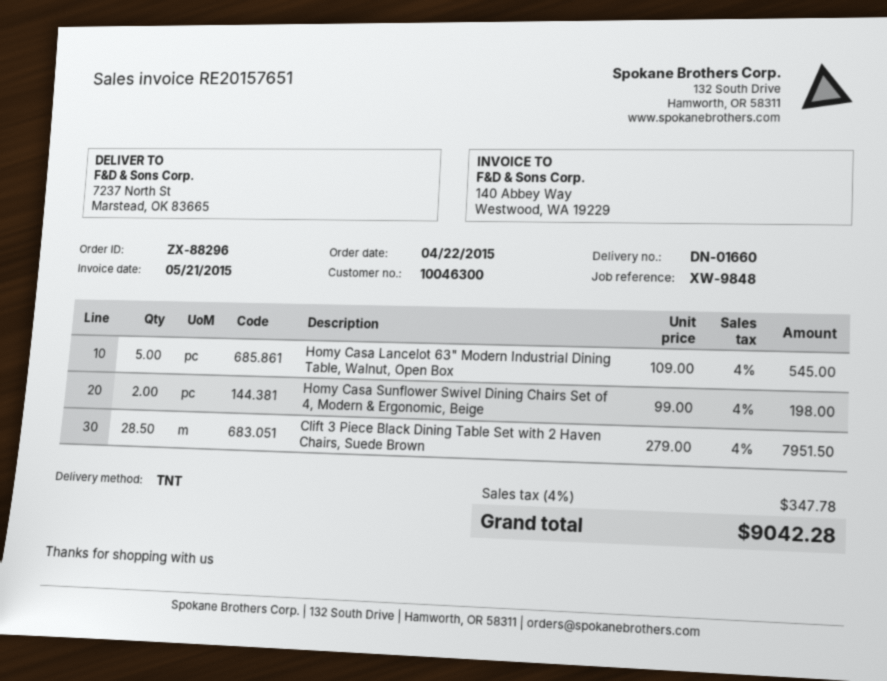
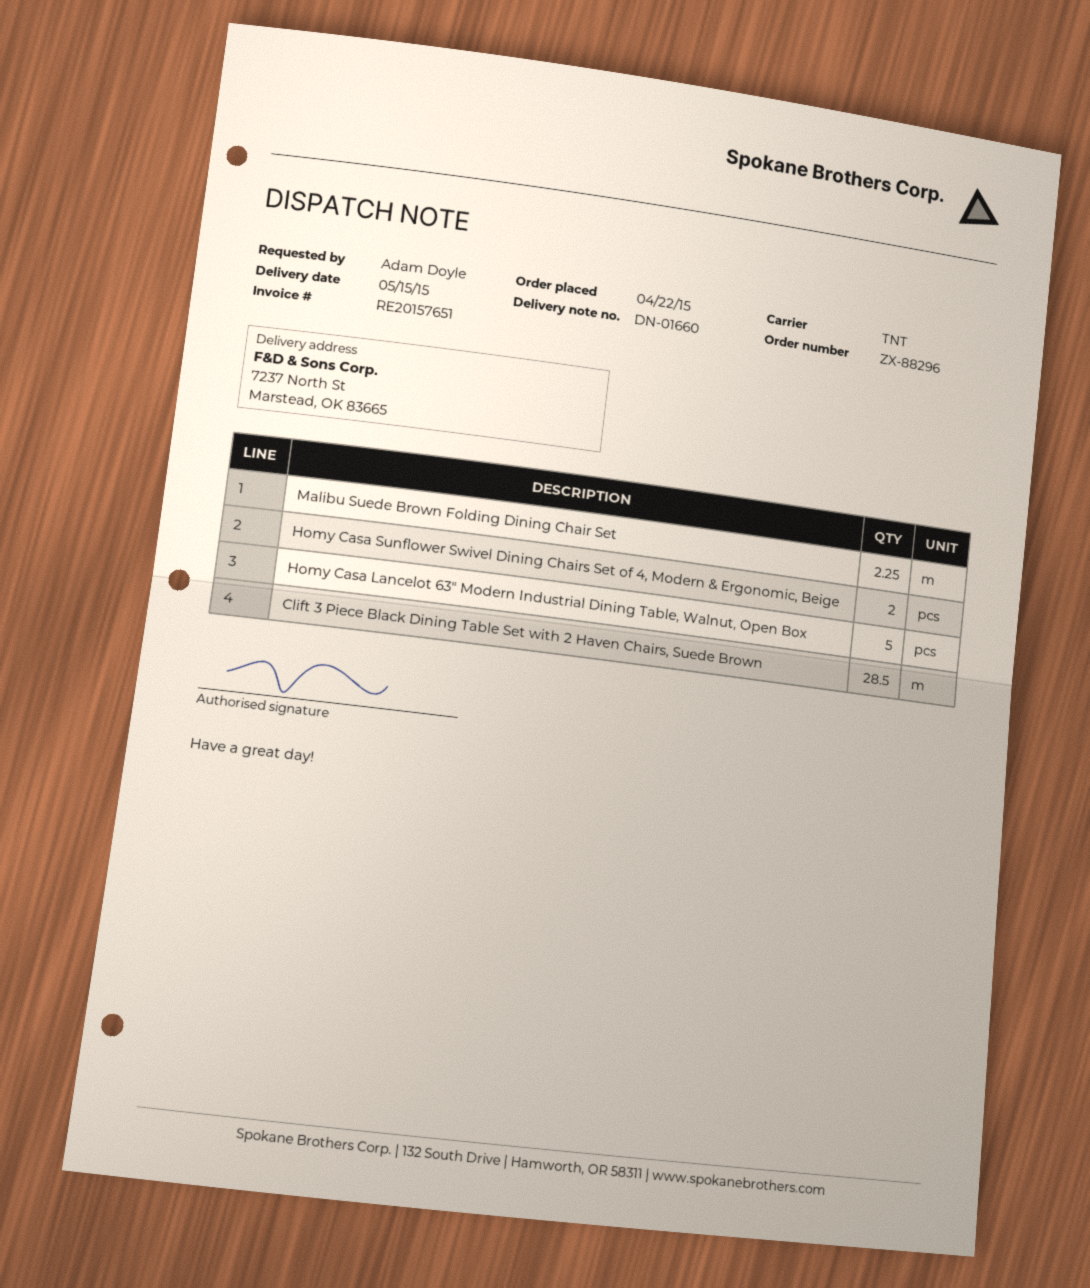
Malibu Suede Brown Folding Dining Chair Set: none -> 2.25

